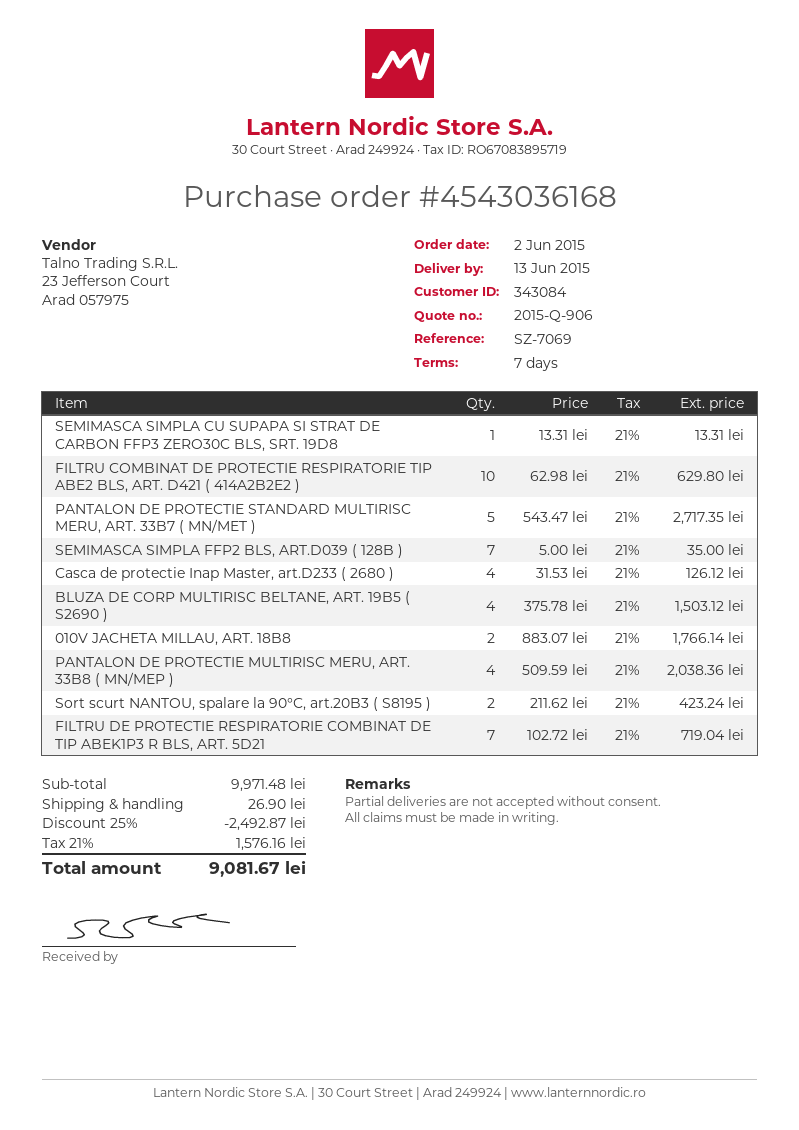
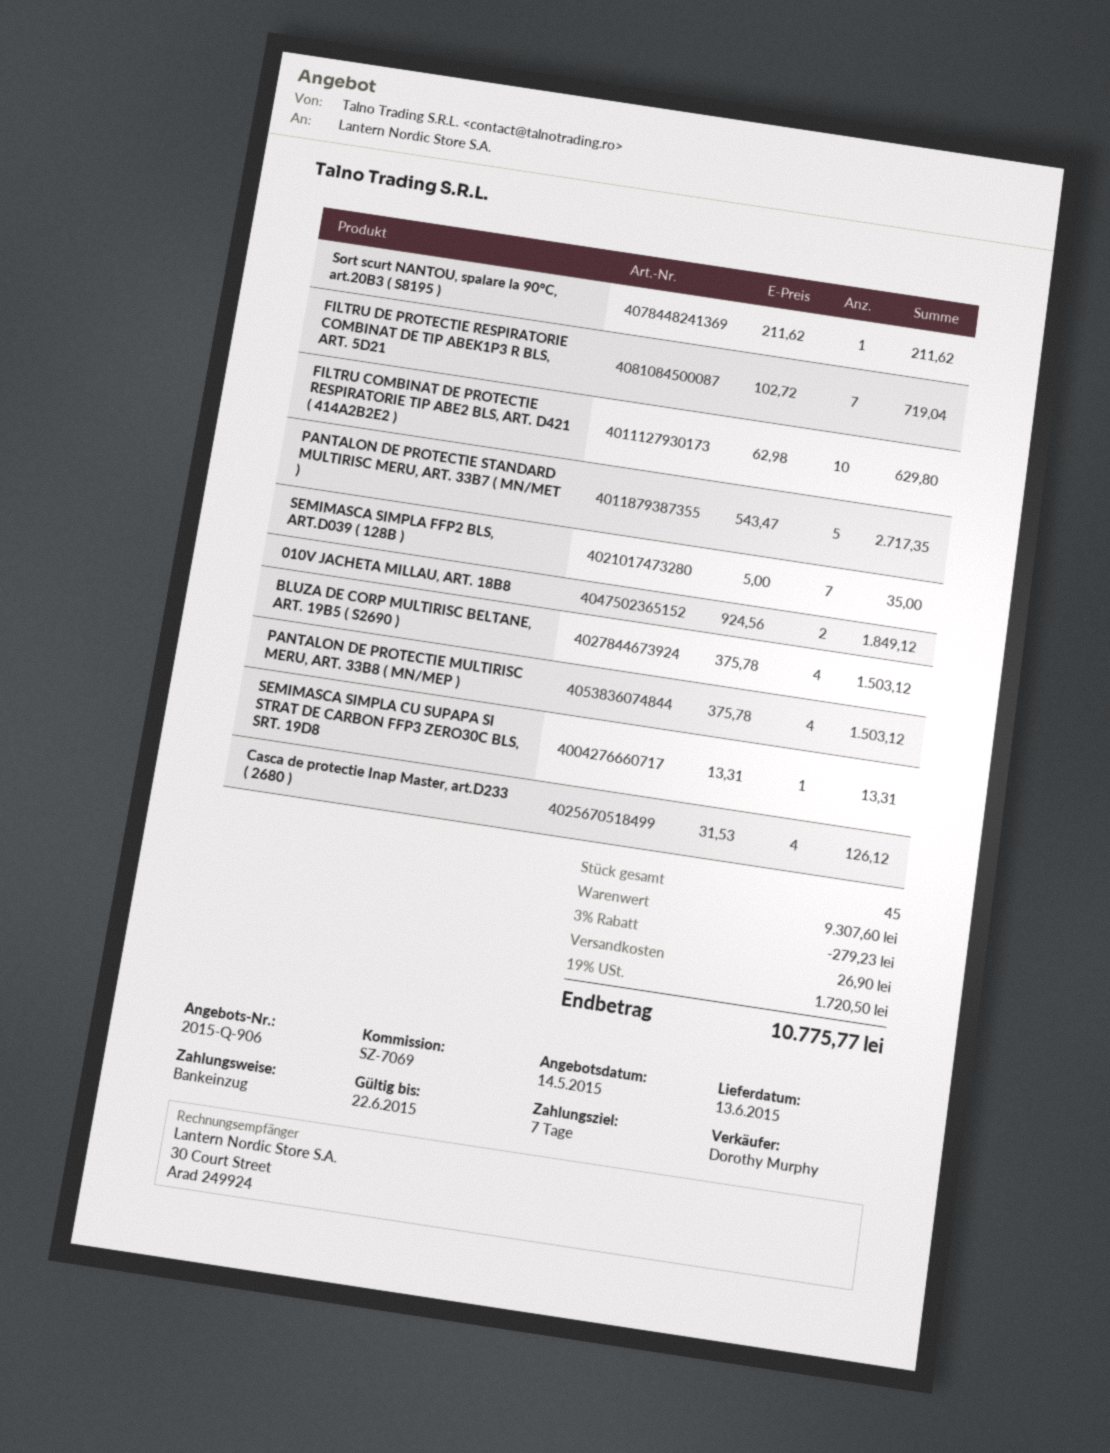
010V JACHETA MILLAU, ART. 18B8: 2 x 883.07 = 1766.14 -> 2 x 924.56 = 1849.12
PANTALON DE PROTECTIE MULTIRISC MERU, ART. 33B8 ( MN/MEP ): 4 x 509.59 = 2038.36 -> 4 x 375.78 = 1503.12
Sort scurt NANTOU, spalare la 90°C, art.20B3 ( S8195 ): 2 x 211.62 = 423.24 -> 1 x 211.62 = 211.62
subtotal: 9971.48 -> 9307.60
discount: 25% = 2492.87 -> 3% = 279.23
tax: 21% = 1576.16 -> 19% = 1720.50
total: 9081.67 -> 10775.77

